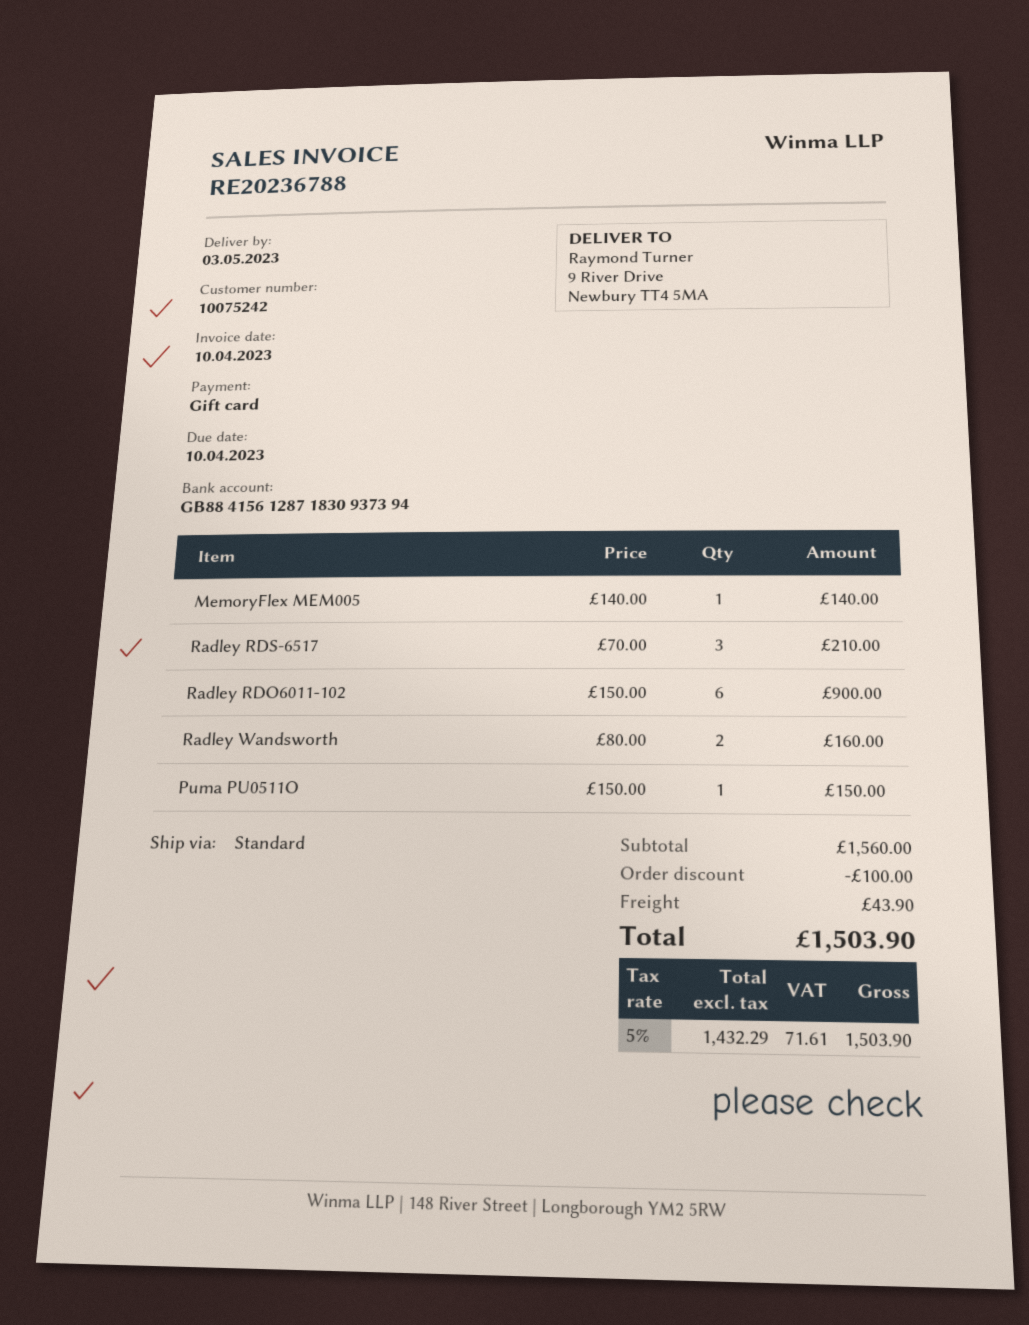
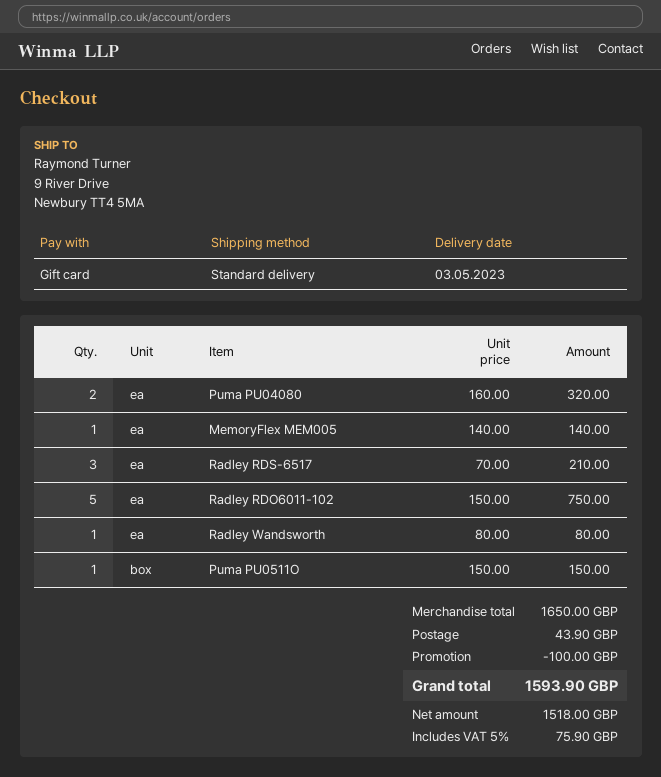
Radley RDO6011-102: 6 x 150.00 = 900.00 -> 5 x 150.00 = 750.00
Radley Wandsworth: 2 x 80.00 = 160.00 -> 1 x 80.00 = 80.00
Puma PU04080: none -> 2 x 160.00 = 320.00
subtotal: 1560.00 -> 1650.00
net: 1432.29 -> 1518.00
tax: 5% = 71.61 -> 5% = 75.90
total: 1503.90 -> 1593.90

